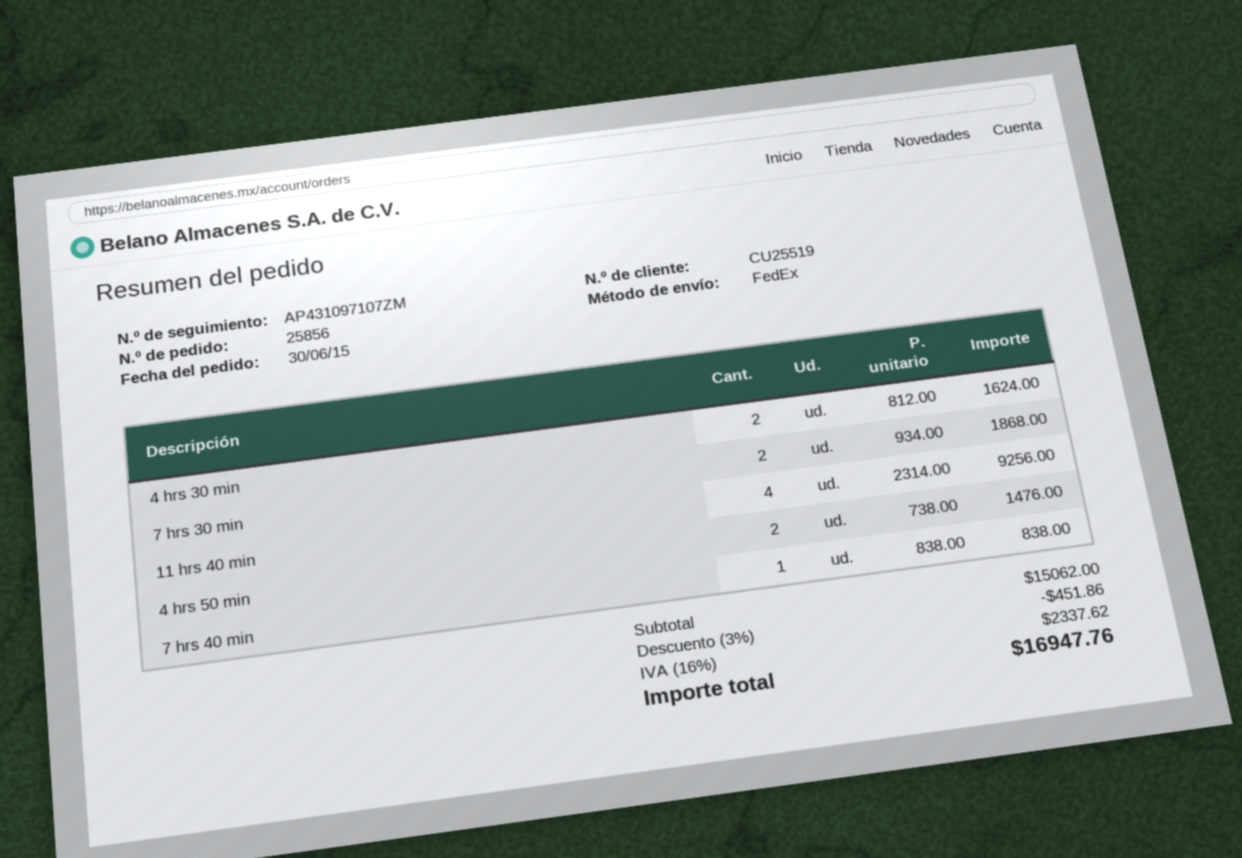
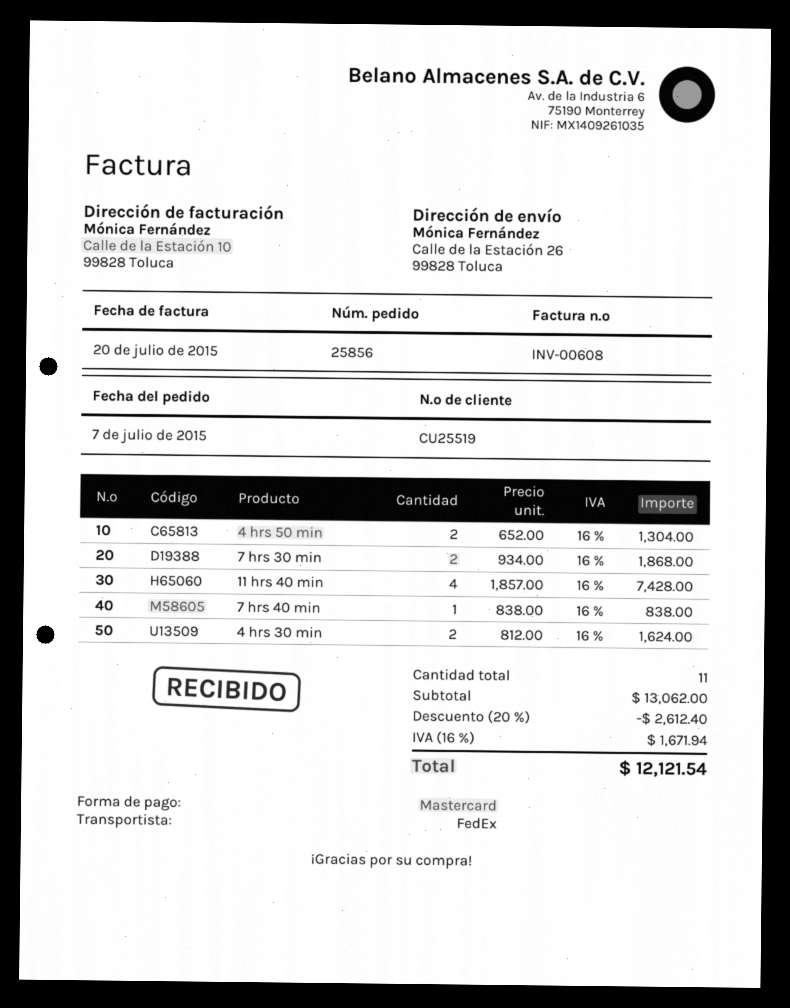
order date: 2015-06-30 -> 2015-07-07
11 hrs 40 min: 4 x 2314.00 = 9256.00 -> 4 x 1857.00 = 7428.00
4 hrs 50 min: 2 x 738.00 = 1476.00 -> 2 x 652.00 = 1304.00
subtotal: 15062.00 -> 13062.00
discount: 3% = 451.86 -> 20% = 2612.40
tax: 16% = 2337.62 -> 16% = 1671.94
total: 16947.76 -> 12121.54

